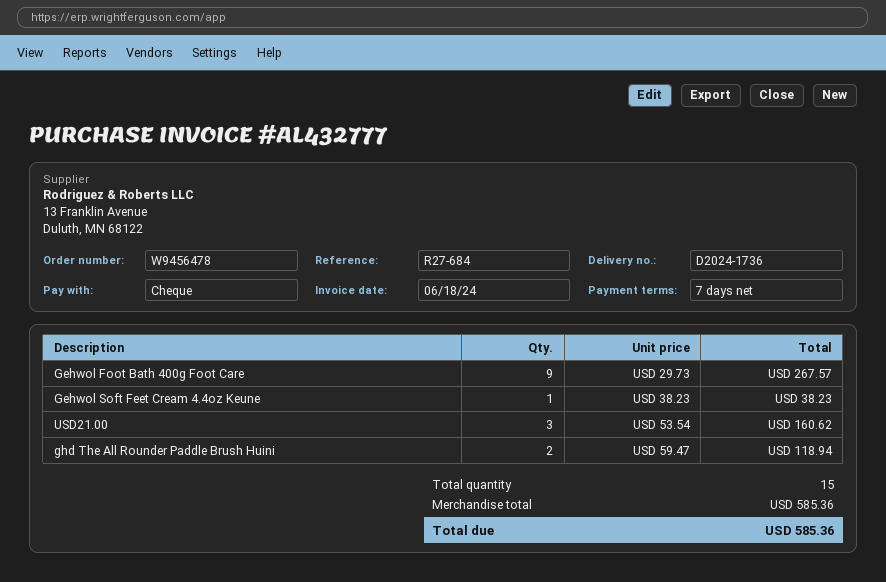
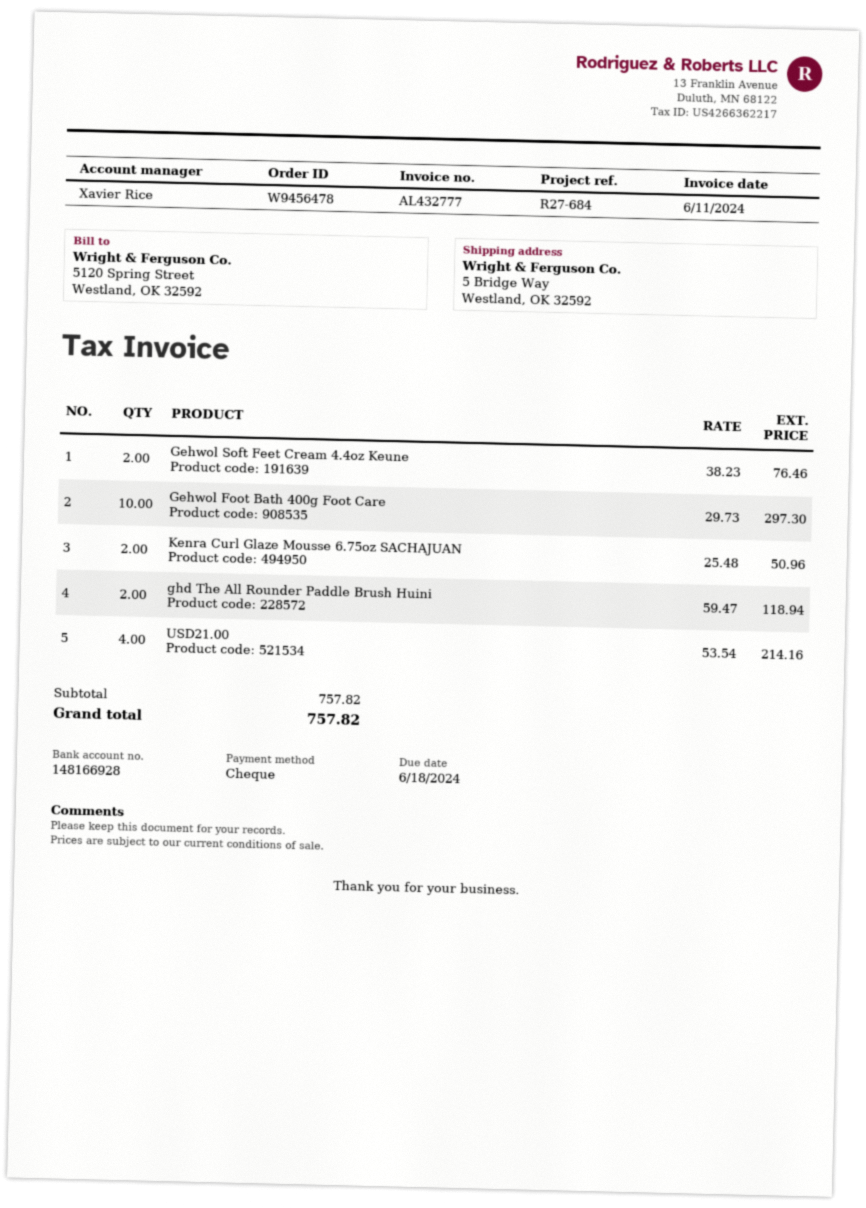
invoice date: 2024-06-18 -> 2024-06-11
Gehwol Foot Bath 400g Foot Care: 9 x 29.73 = 267.57 -> 10 x 29.73 = 297.30
Gehwol Soft Feet Cream 4.4oz Keune: 1 x 38.23 = 38.23 -> 2 x 38.23 = 76.46
USD21.00: 3 x 53.54 = 160.62 -> 4 x 53.54 = 214.16
Kenra Curl Glaze Mousse 6.75oz SACHAJUAN: none -> 2 x 25.48 = 50.96
subtotal: 585.36 -> 757.82
total: 585.36 -> 757.82

